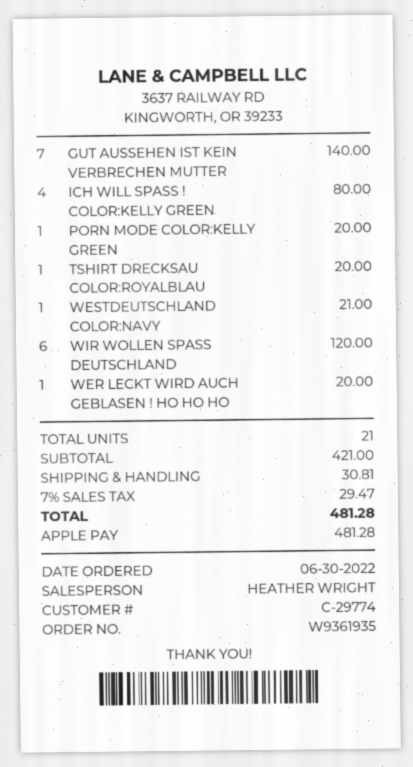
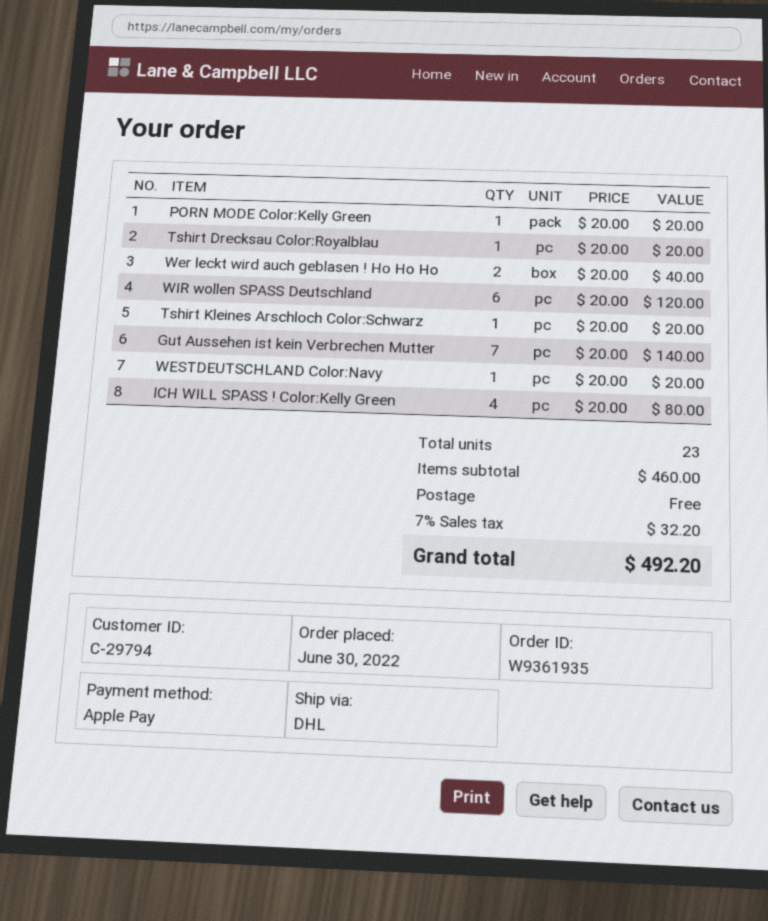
customer number: C-29774 -> C-29794
WESTDEUTSCHLAND COLOR:NAVY: 1 for 21.00 -> 1 for 20.00
WER LECKT WIRD AUCH GEBLASEN ! HO HO HO: 1 for 20.00 -> 2 for 40.00
Tshirt Kleines Arschloch Color:Schwarz: none -> 1 for 20.00
total quantity: 21 -> 23
subtotal: 421.00 -> 460.00
shipping: 30.81 -> 0.00
tax: 7% = 29.47 -> 7% = 32.20
total: 481.28 -> 492.20

